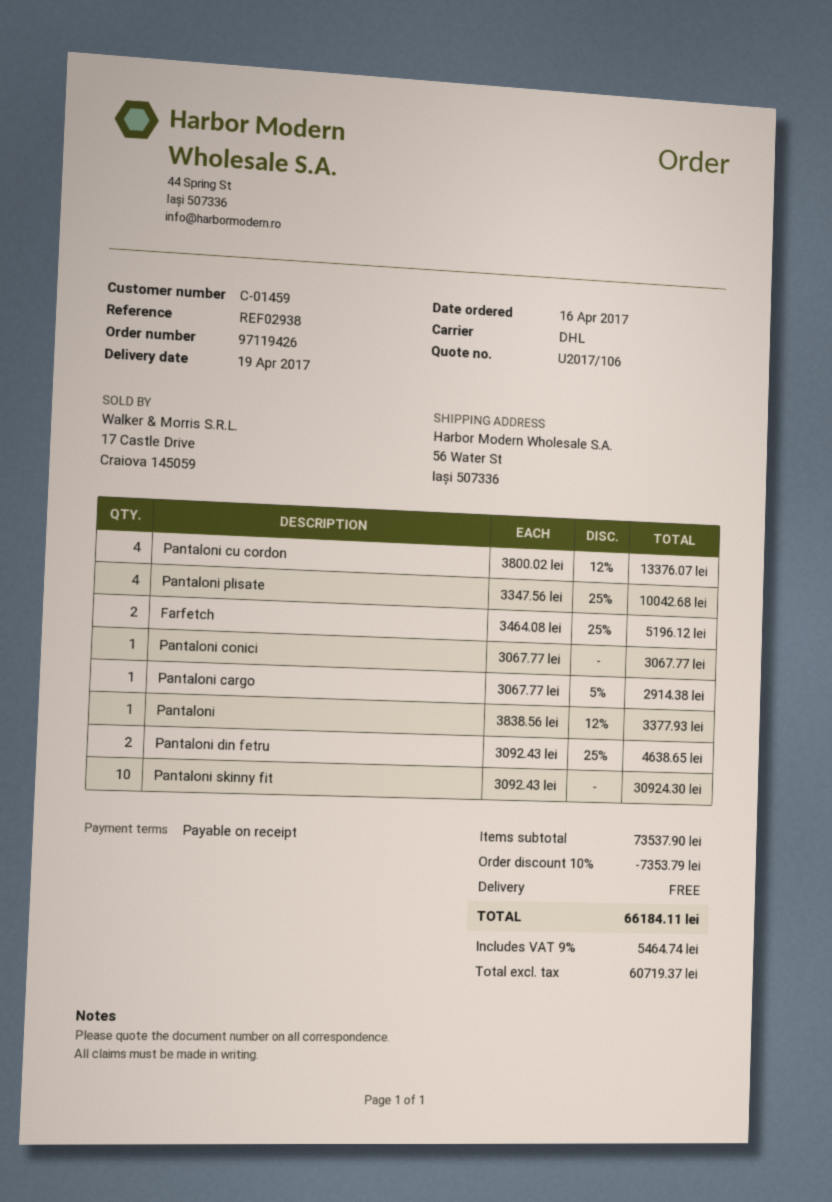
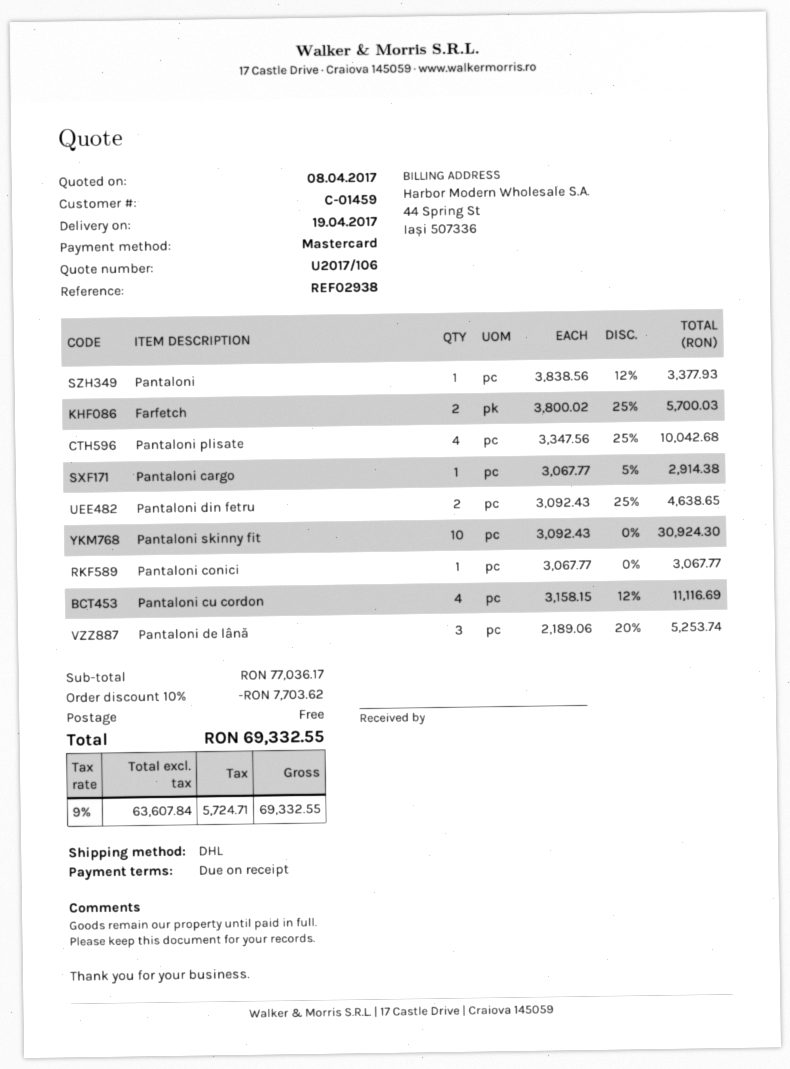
Pantaloni cu cordon: 4 x 3800.02 - 12% = 13376.07 -> 4 x 3158.15 - 12% = 11116.69
Farfetch: 2 x 3464.08 - 25% = 5196.12 -> 2 x 3800.02 - 25% = 5700.03
Pantaloni de lână: none -> 3 x 2189.06 - 20% = 5253.74
subtotal: 73537.90 -> 77036.17
discount: 10% = 7353.79 -> 10% = 7703.62
net: 60719.37 -> 63607.84
tax: 9% = 5464.74 -> 9% = 5724.71
total: 66184.11 -> 69332.55

